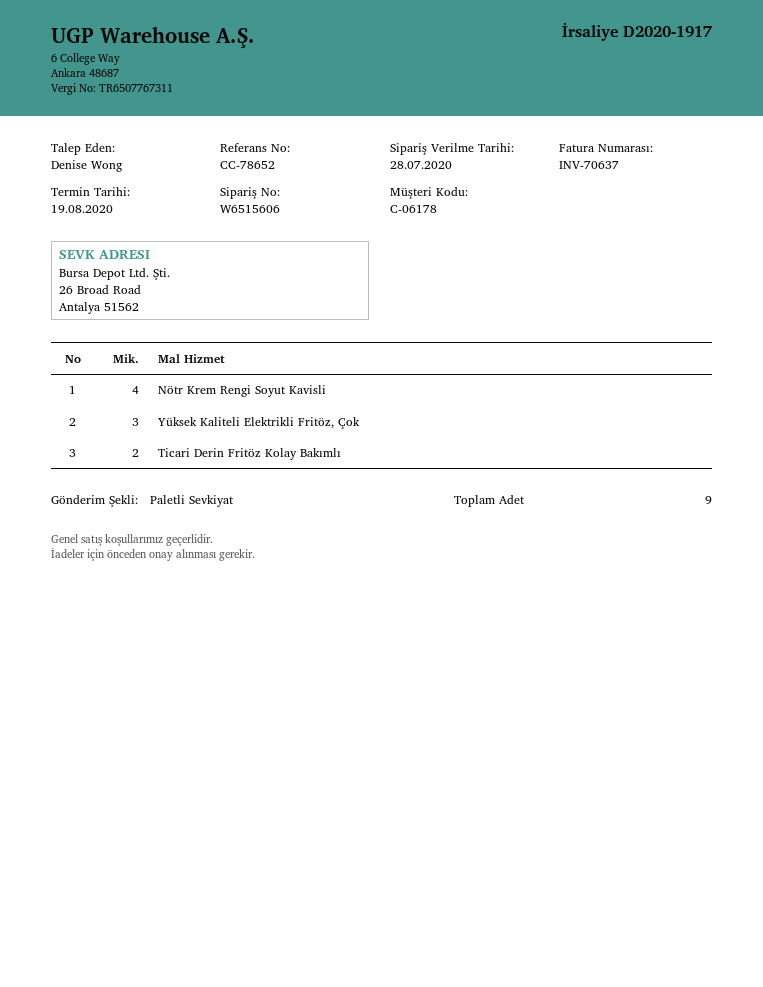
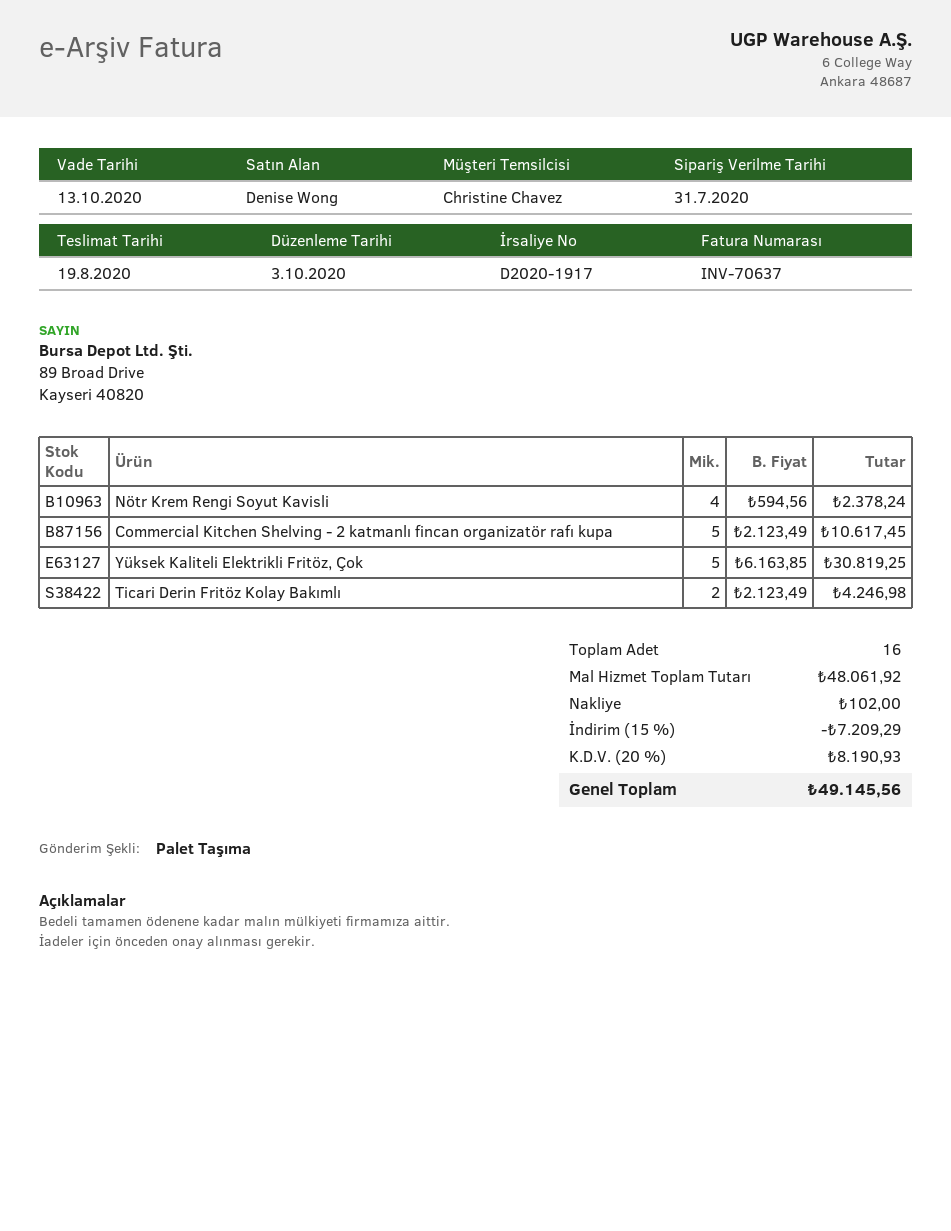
order date: 2020-07-28 -> 2020-07-31
Yüksek Kaliteli Elektrikli Fritöz, Çok: 3 -> 5
Commercial Kitchen Shelving - 2 katmanlı fincan organizatör rafı kupa: none -> 5
total quantity: 9 -> 16

